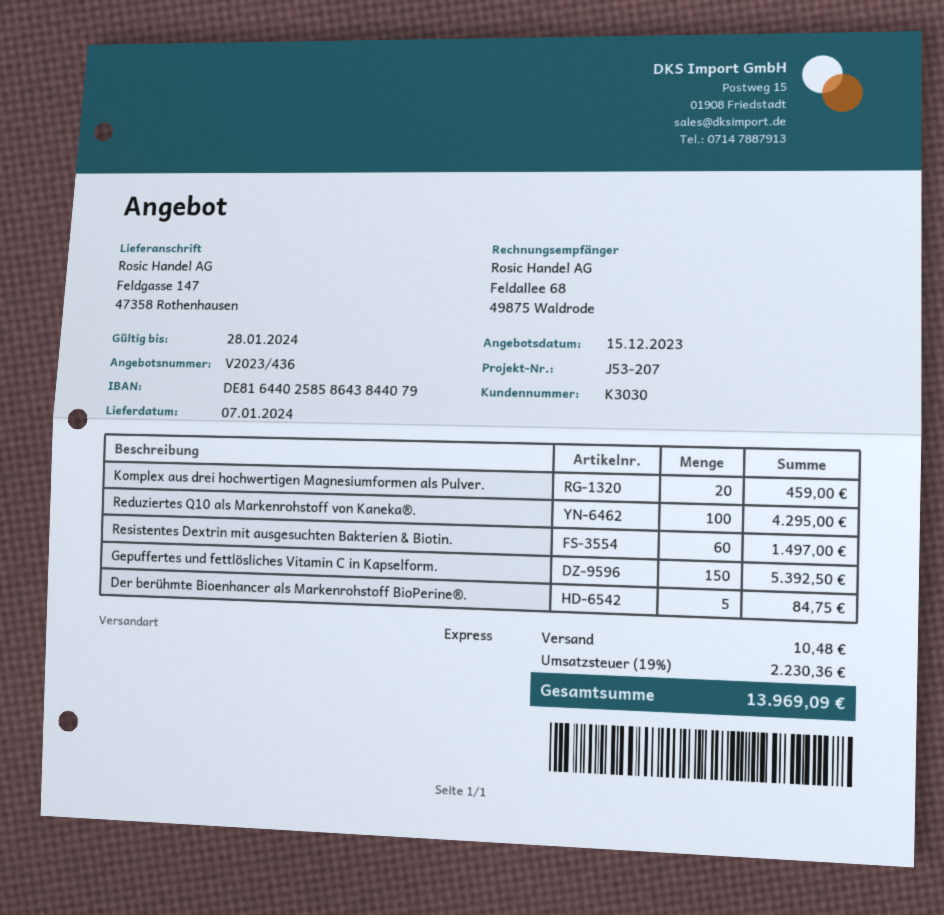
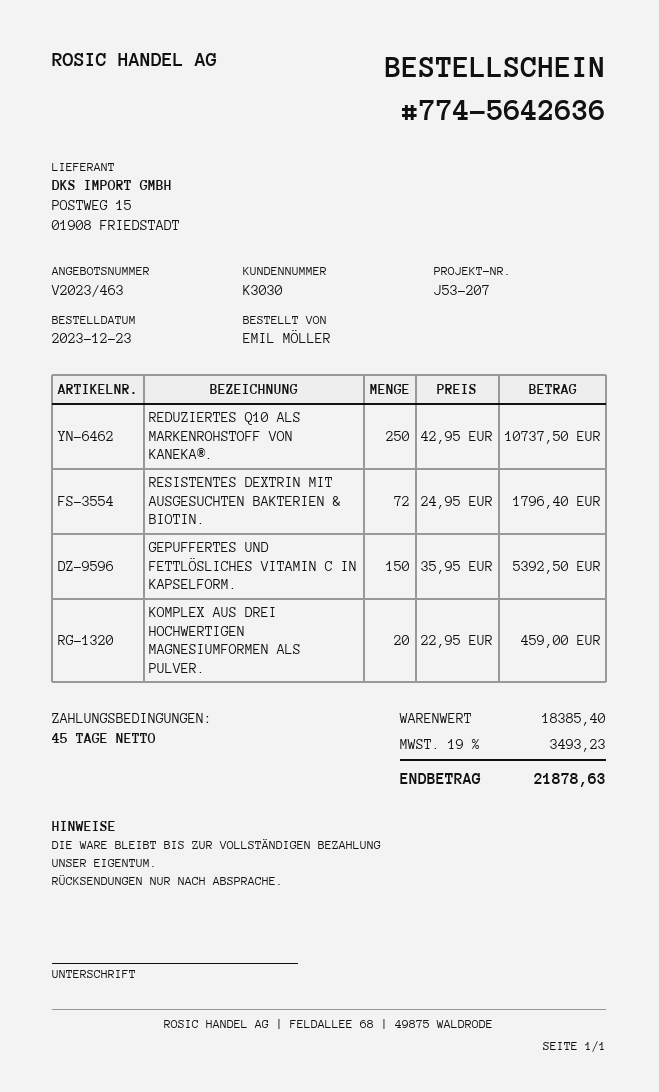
quote number: V2023/436 -> V2023/463
Reduziertes Q10 als Markenrohstoff von Kaneka®.: 100 for 4295.00 -> 250 for 10737.50
Resistentes Dextrin mit ausgesuchten Bakterien & Biotin.: 60 for 1497.00 -> 72 for 1796.40
Der berühmte Bioenhancer als Markenrohstoff BioPerine®.: 5 for 84.75 -> none
shipping: 10.48 -> none
tax: 19% = 2230.36 -> 19% = 3493.23
total: 13969.09 -> 21878.63

